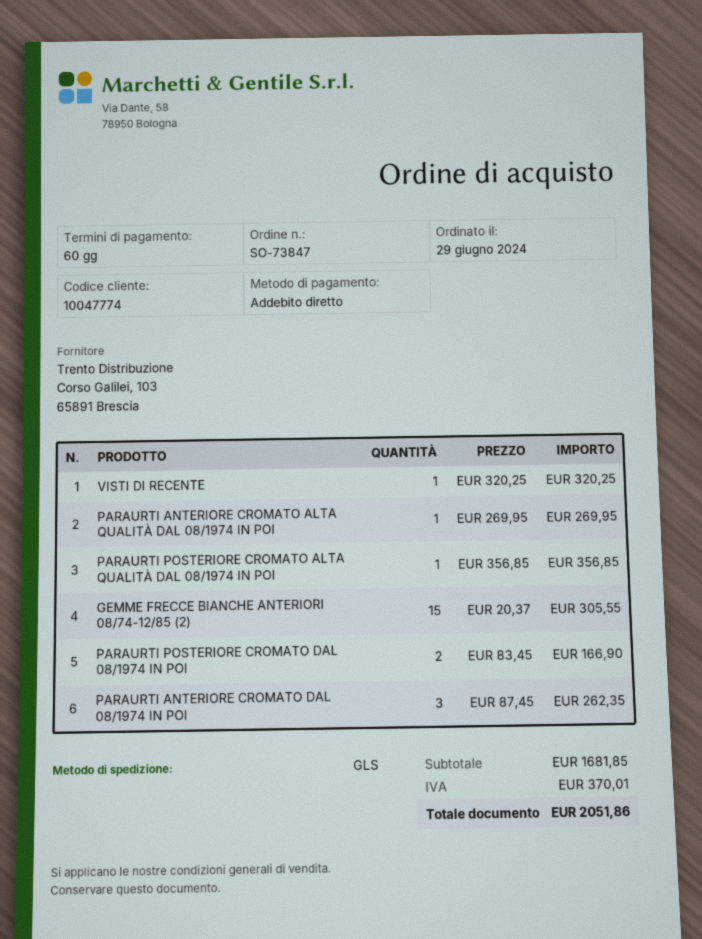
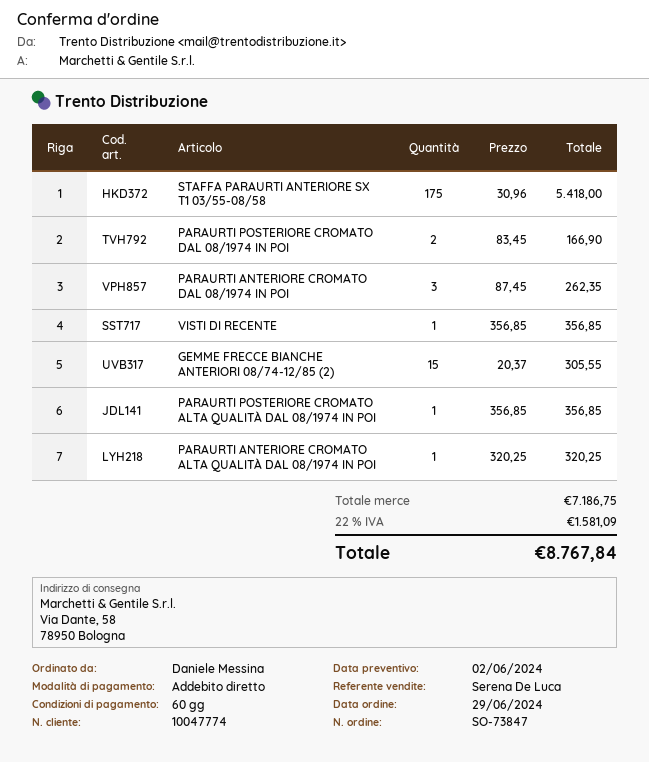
VISTI DI RECENTE: 1 x 320.25 = 320.25 -> 1 x 356.85 = 356.85
PARAURTI ANTERIORE CROMATO ALTA QUALITÀ DAL 08/1974 IN POI: 1 x 269.95 = 269.95 -> 1 x 320.25 = 320.25
STAFFA PARAURTI ANTERIORE SX T1 03/55-08/58: none -> 175 x 30.96 = 5418.00
subtotal: 1681.85 -> 7186.75
tax: 370.01 -> 1581.09
total: 2051.86 -> 8767.84

